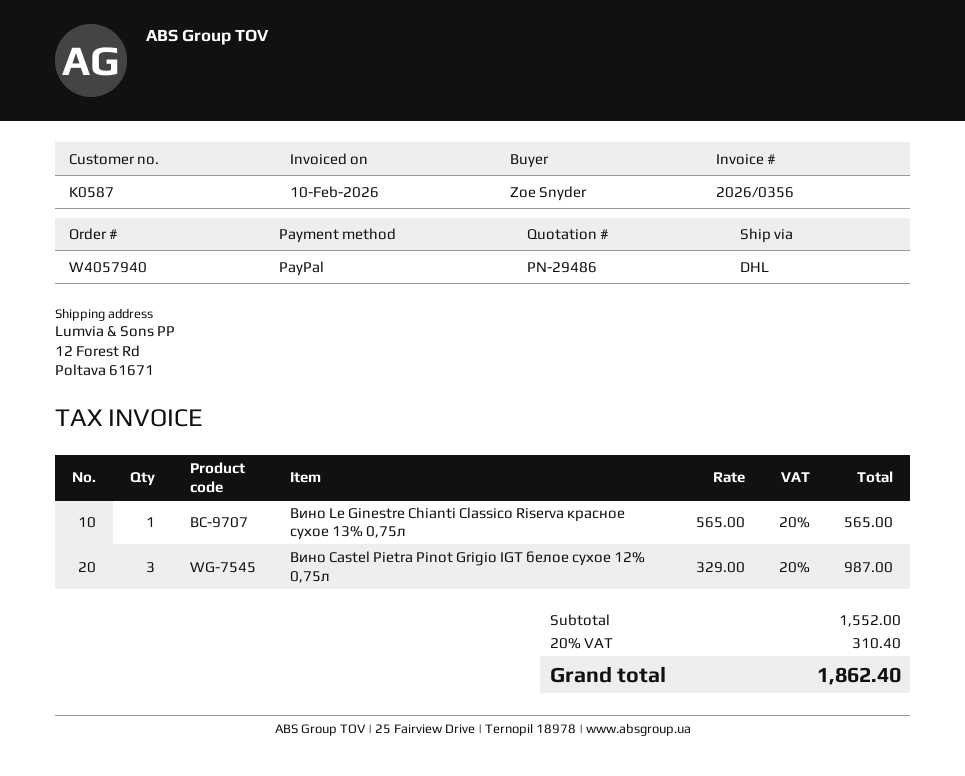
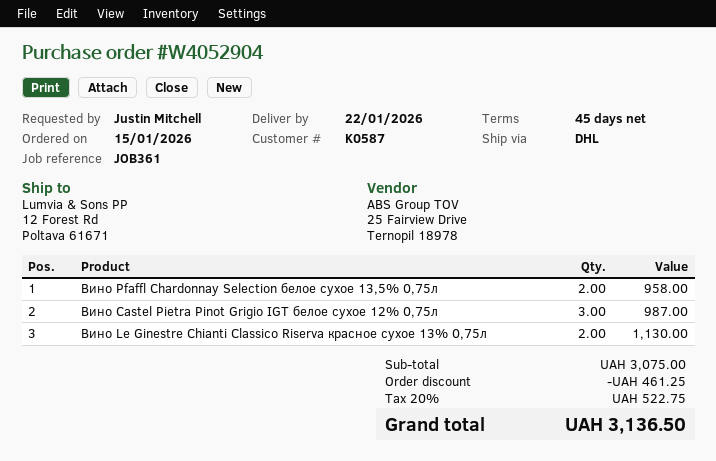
order number: W4057940 -> W4052904
ordered by: Zoe Snyder -> Justin Mitchell
Вино Le Ginestre Chianti Classico Riserva красное сухое 13% 0,75л: 1 for 565.00 -> 2 for 1130.00
Вино Pfaffl Chardonnay Selection белое сухое 13,5% 0,75л: none -> 2 for 958.00
subtotal: 1552.00 -> 3075.00
discount: none -> 461.25
tax: 20% = 310.40 -> 20% = 522.75
total: 1862.40 -> 3136.50

